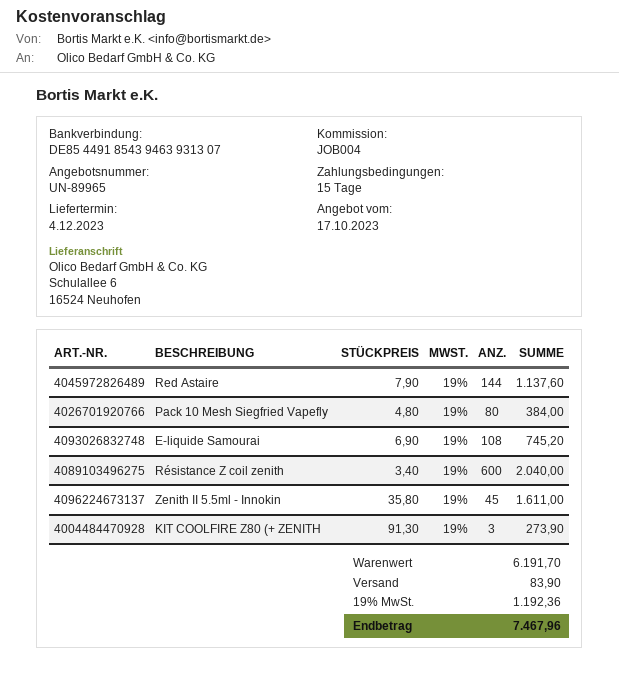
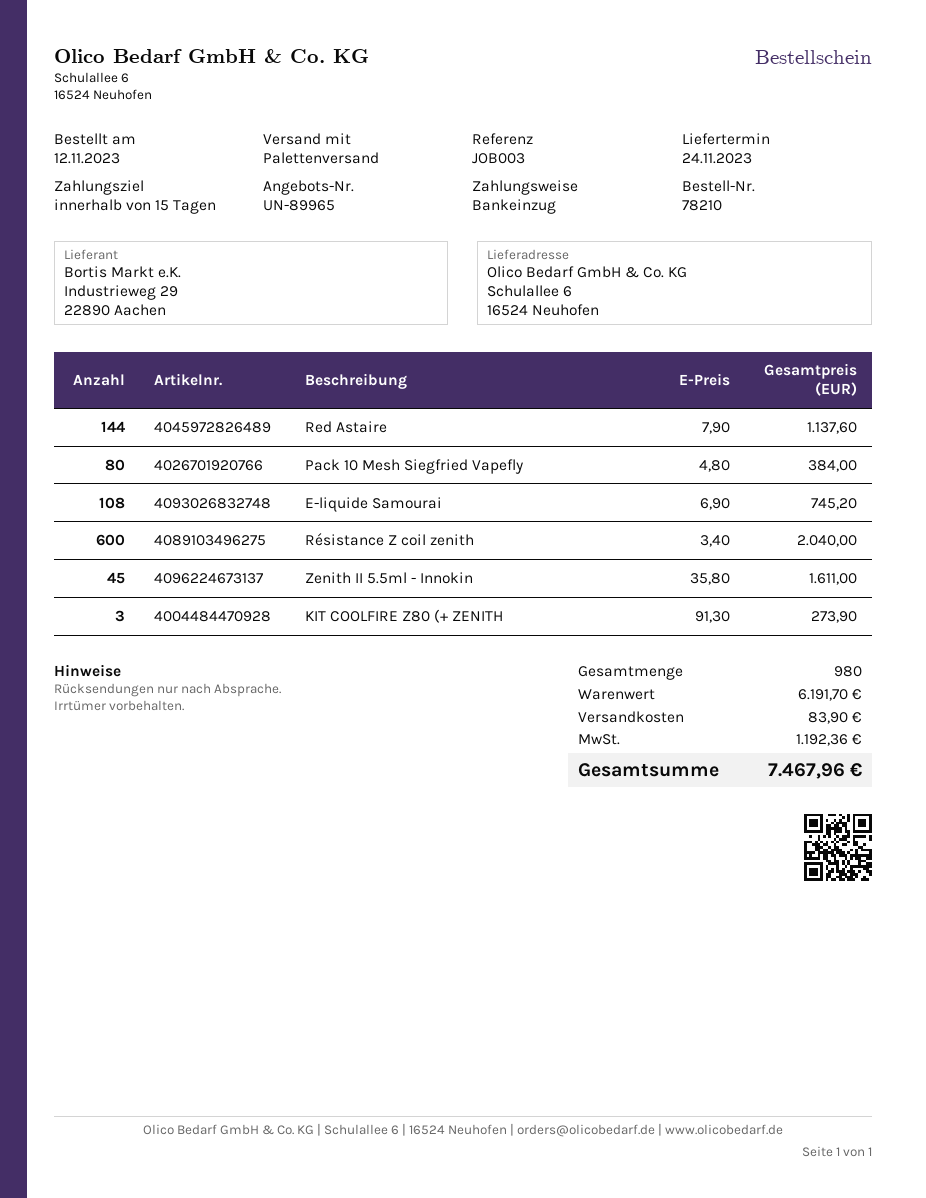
delivery date: 2023-12-04 -> 2023-11-24
reference: JOB004 -> JOB003

